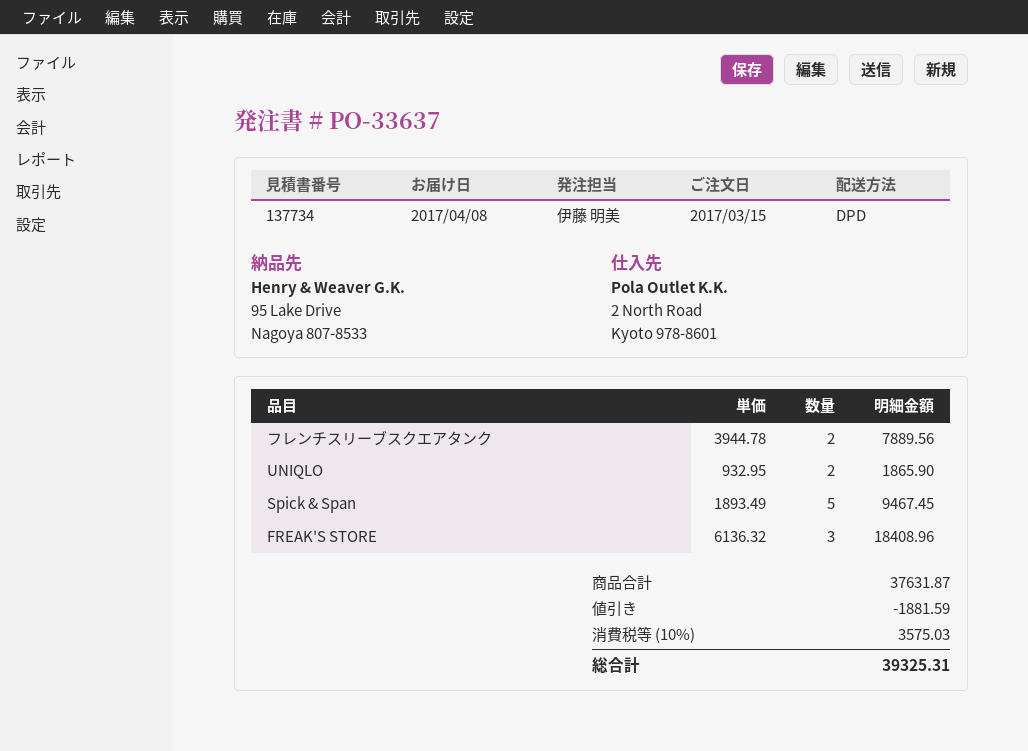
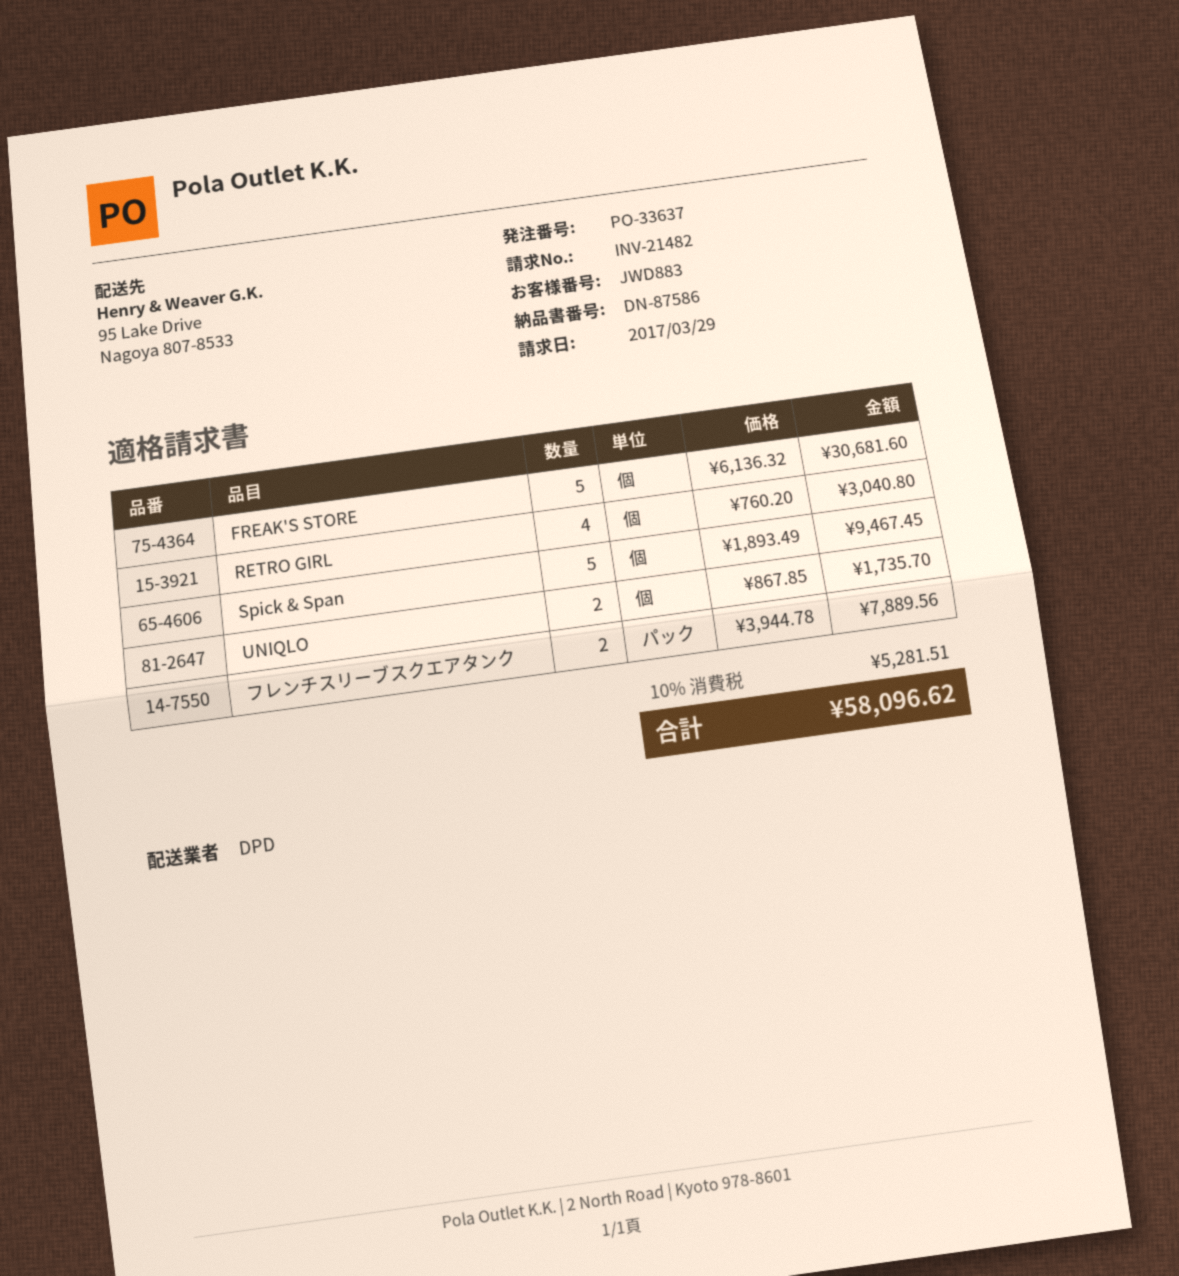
UNIQLO: 2 x 932.95 = 1865.90 -> 2 x 867.85 = 1735.70
FREAK'S STORE: 3 x 6136.32 = 18408.96 -> 5 x 6136.32 = 30681.60
RETRO GIRL: none -> 4 x 760.20 = 3040.80
discount: 1881.59 -> none
tax: 10% = 3575.03 -> 10% = 5281.51
total: 39325.31 -> 58096.62

